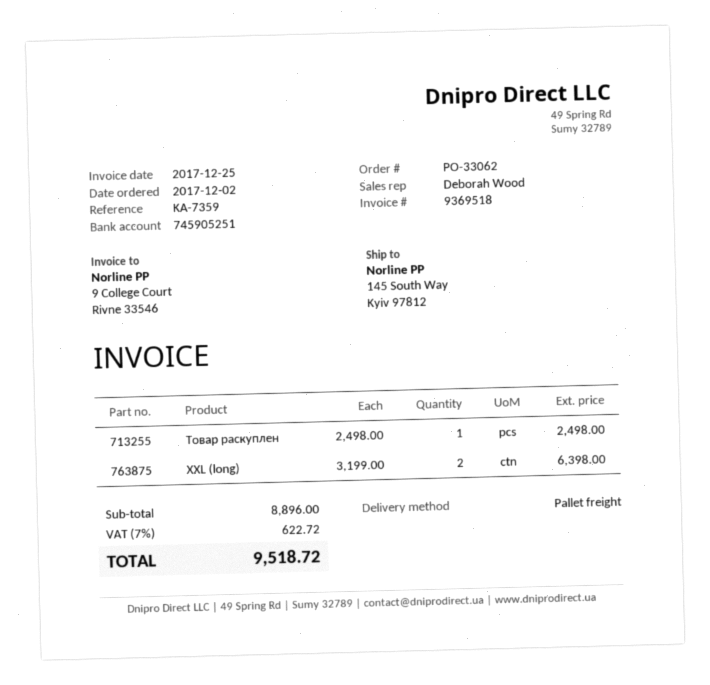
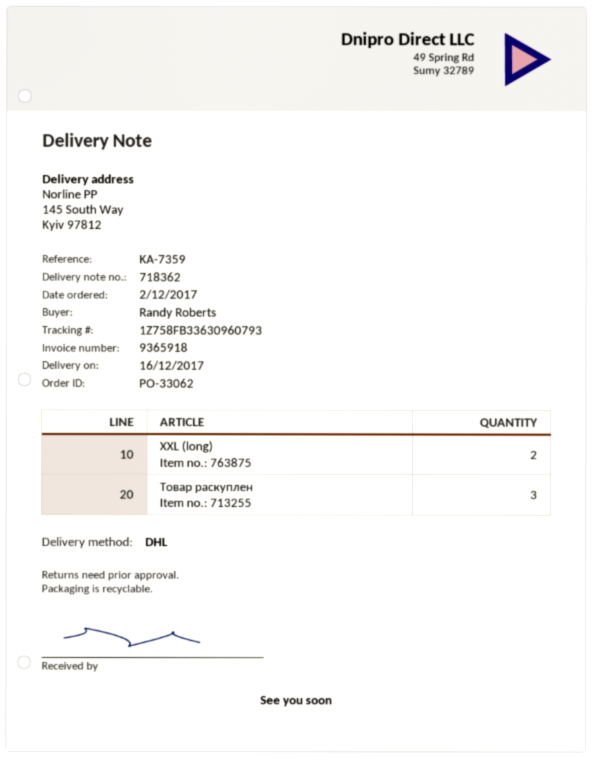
invoice number: 9369518 -> 9365918
shipping method: pallet freight -> DHL
Товар раскуплен: 1 -> 3

